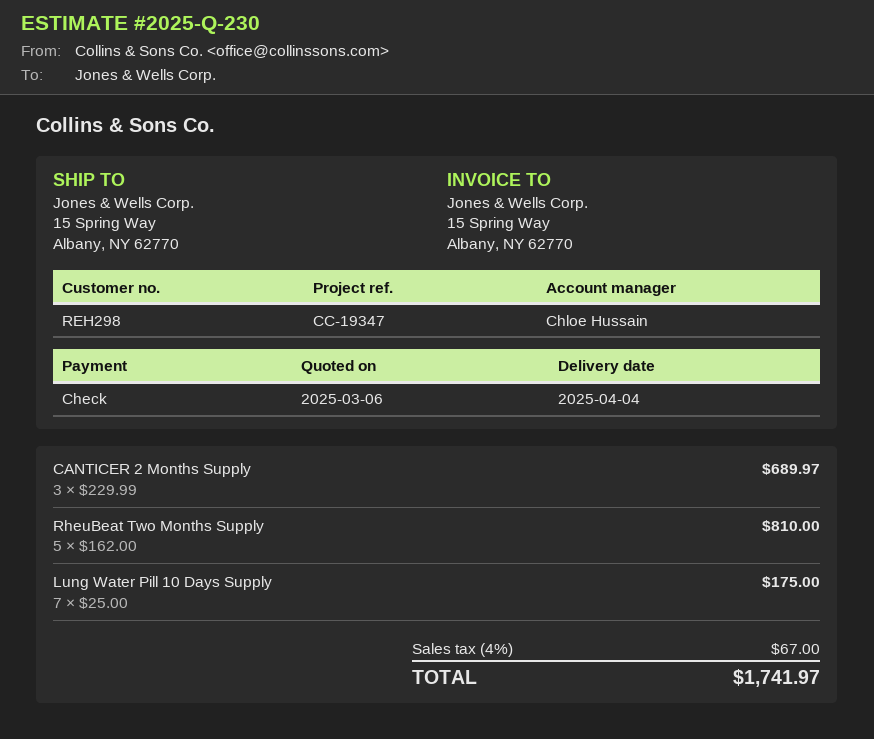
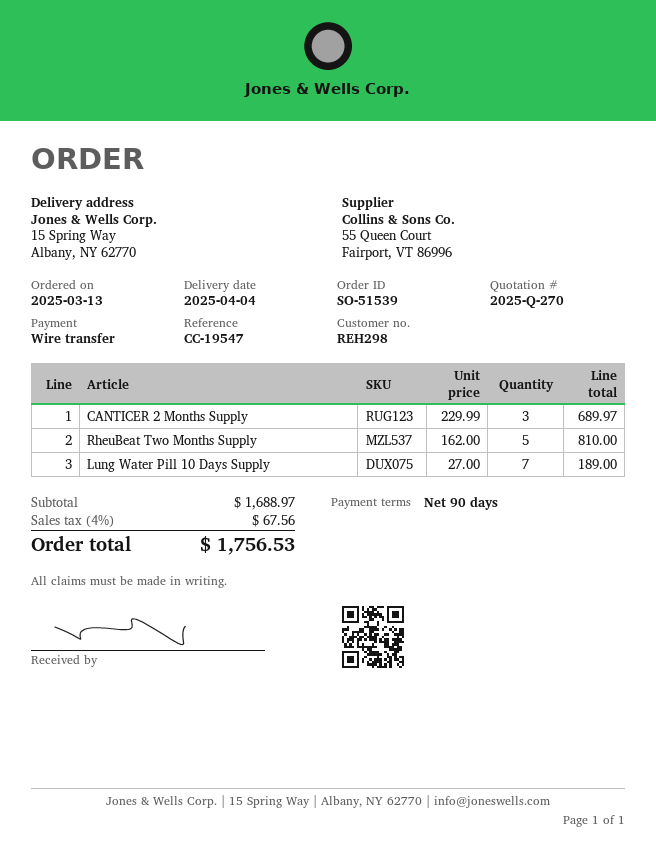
quote number: 2025-Q-230 -> 2025-Q-270
reference: CC-19347 -> CC-19547
payment method: cheque -> bank transfer
Lung Water Pill 10 Days Supply: 7 x 25.00 = 175.00 -> 7 x 27.00 = 189.00
tax: 4% = 67.00 -> 4% = 67.56
total: 1741.97 -> 1756.53

